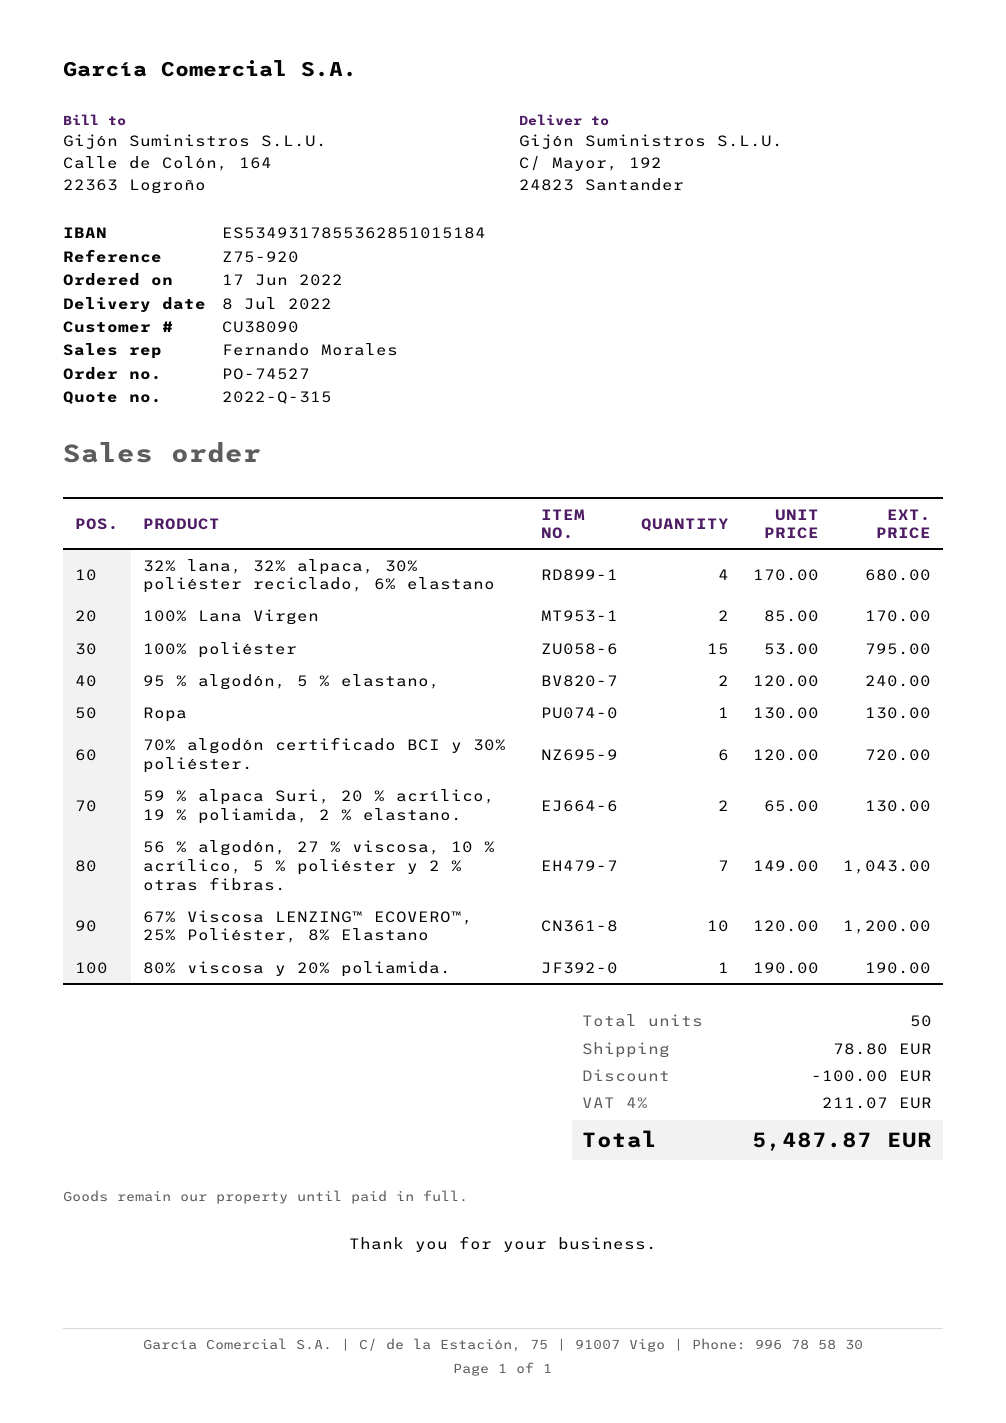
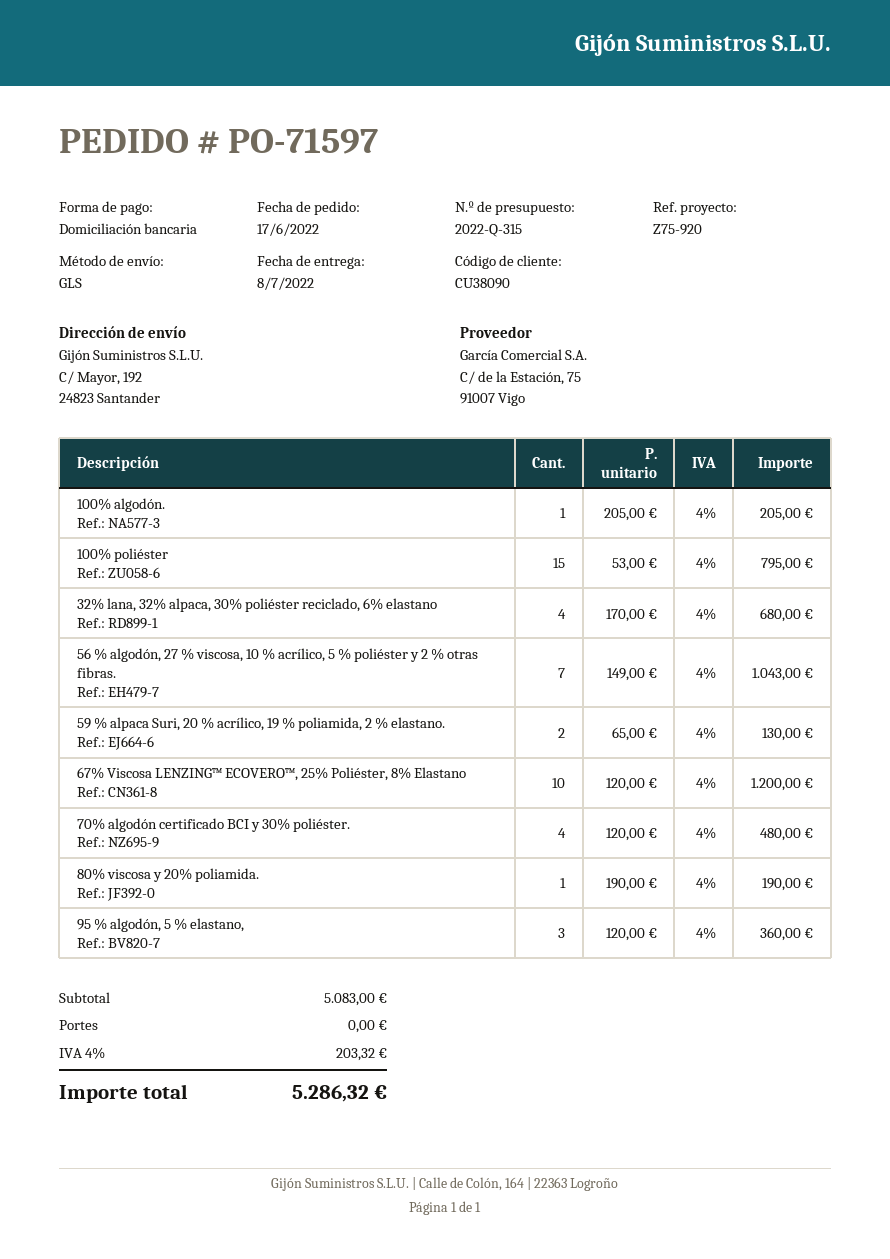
order number: PO-74527 -> PO-71597
100% Lana Virgen: 2 x 85.00 = 170.00 -> none
95 % algodón, 5 % elastano,: 2 x 120.00 = 240.00 -> 3 x 120.00 = 360.00
Ropa: 1 x 130.00 = 130.00 -> none
70% algodón certificado BCI y 30% poliéster.: 6 x 120.00 = 720.00 -> 4 x 120.00 = 480.00
100% algodón.: none -> 1 x 205.00 = 205.00
discount: 100.00 -> none
shipping: 78.80 -> 0.00
tax: 4% = 211.07 -> 4% = 203.32
total: 5487.87 -> 5286.32

